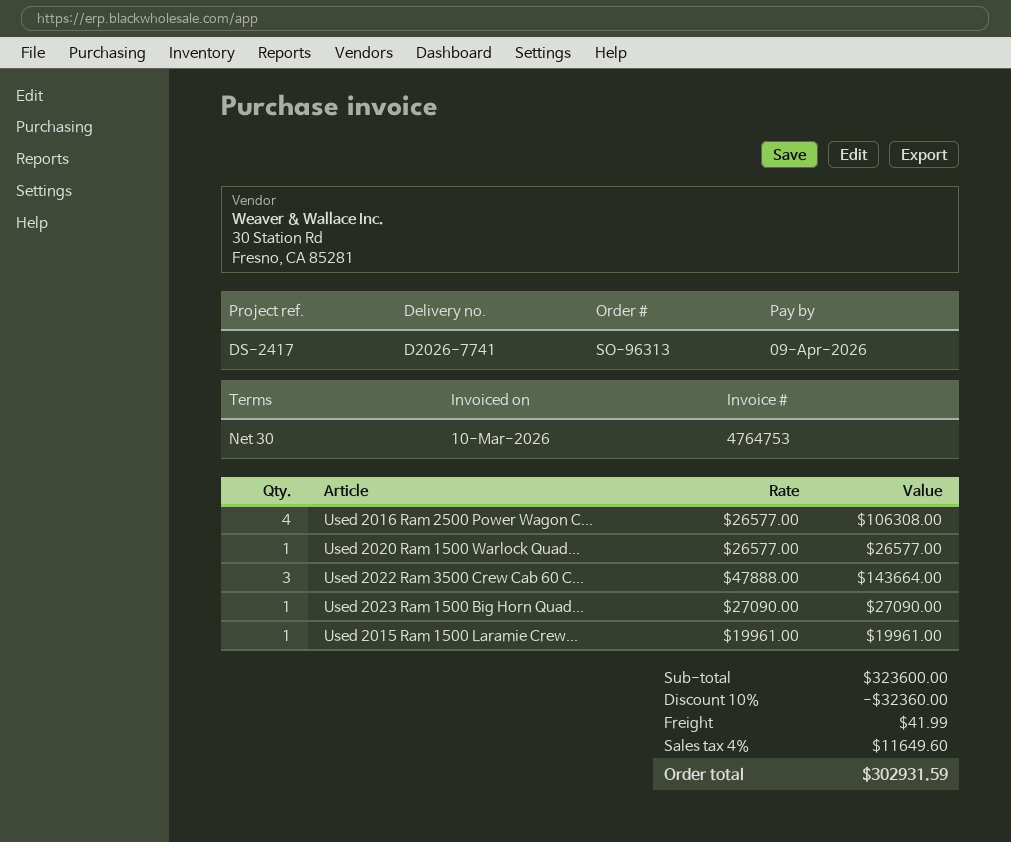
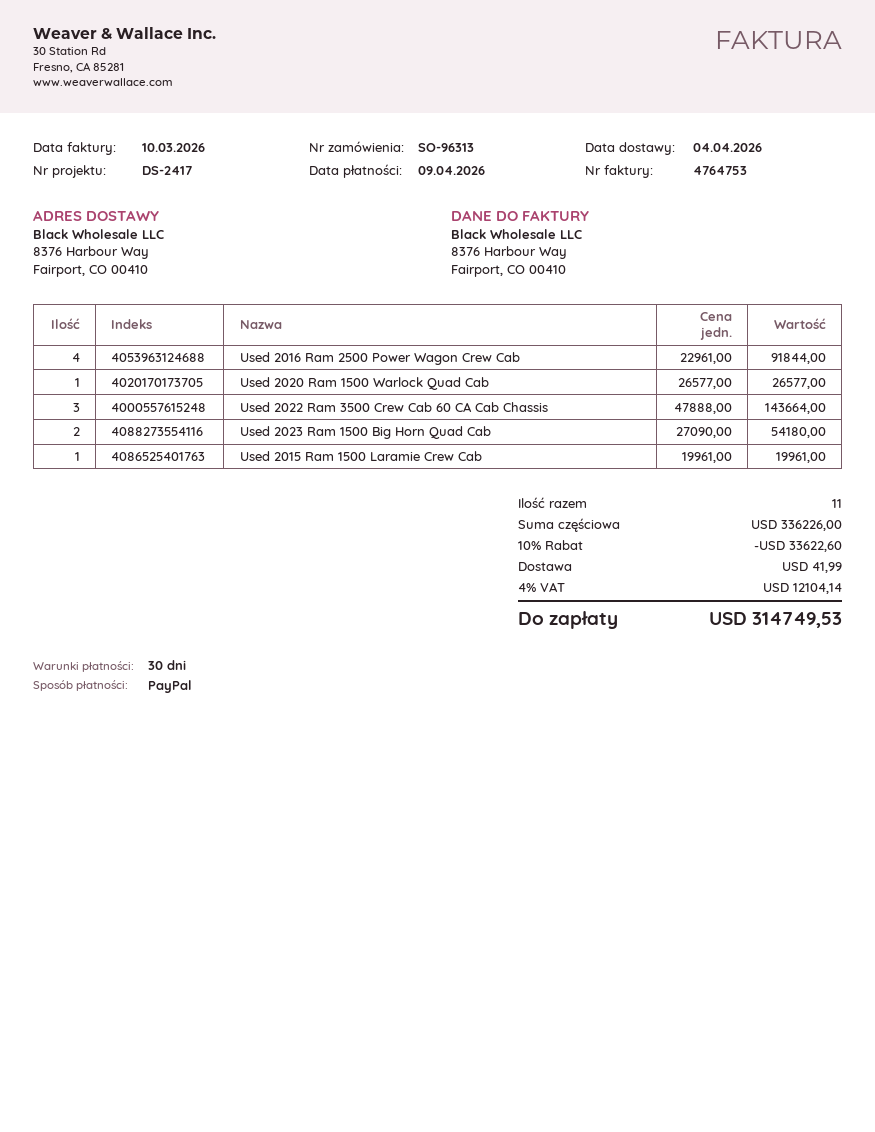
Used 2016 Ram 2500 Power Wagon C...: 4 x 26577.00 = 106308.00 -> 4 x 22961.00 = 91844.00
Used 2023 Ram 1500 Big Horn Quad...: 1 x 27090.00 = 27090.00 -> 2 x 27090.00 = 54180.00
subtotal: 323600.00 -> 336226.00
discount: 10% = 32360.00 -> 10% = 33622.60
tax: 4% = 11649.60 -> 4% = 12104.14
total: 302931.59 -> 314749.53

